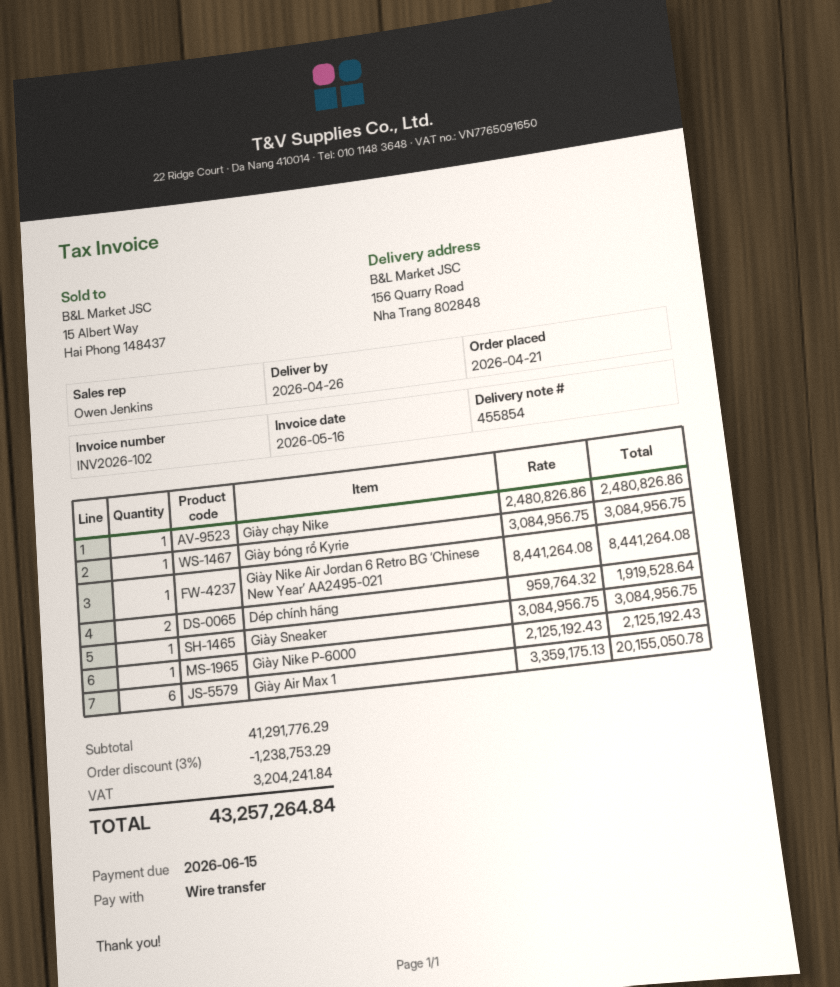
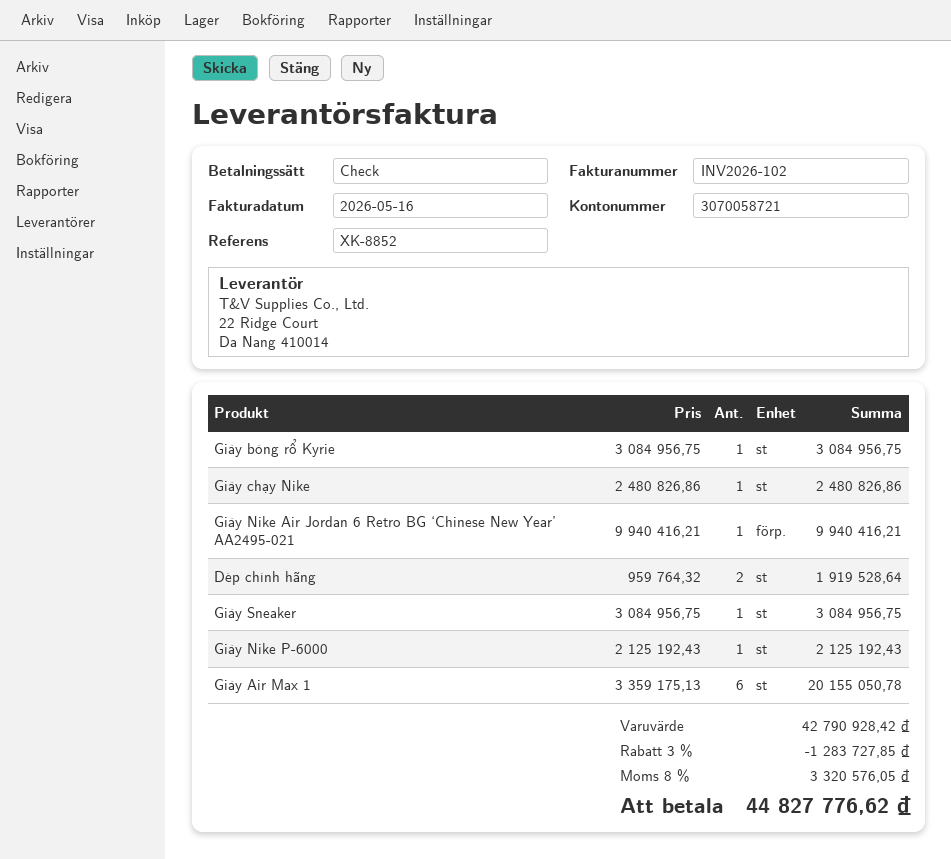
payment method: bank transfer -> cheque
Giày Nike Air Jordan 6 Retro BG ‘Chinese New Year’ AA2495-021: 1 x 8441264.08 = 8441264.08 -> 1 x 9940416.21 = 9940416.21
subtotal: 41291776.29 -> 42790928.42
discount: 3% = 1238753.29 -> 3% = 1283727.85
tax: 3204241.84 -> 3320576.05
total: 43257264.84 -> 44827776.62

